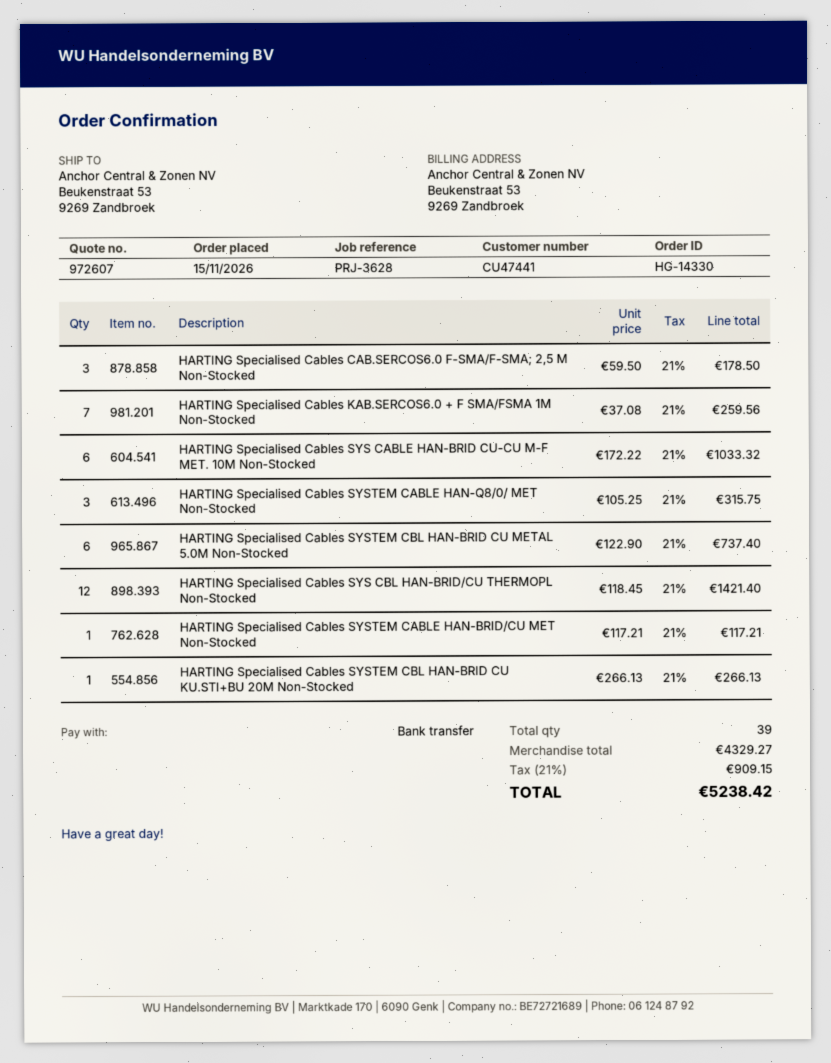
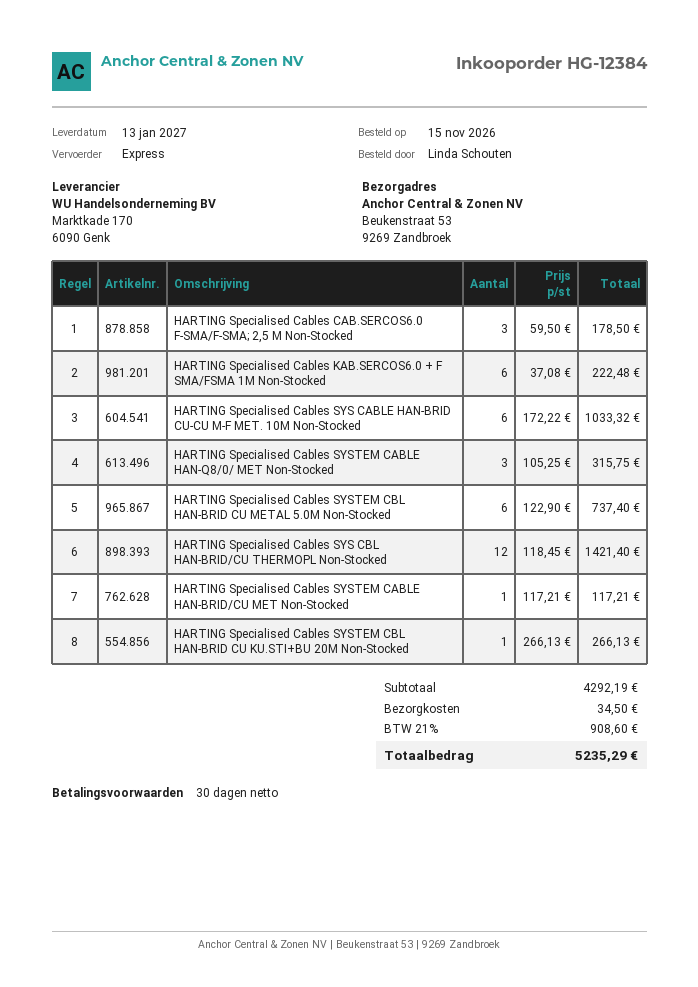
order number: HG-14330 -> HG-12384
HARTING Specialised Cables KAB.SERCOS6.0 + F SMA/FSMA 1M Non-Stocked: 7 x 37.08 = 259.56 -> 6 x 37.08 = 222.48
subtotal: 4329.27 -> 4292.19
shipping: none -> 34.50
tax: 21% = 909.15 -> 21% = 908.60
total: 5238.42 -> 5235.29

